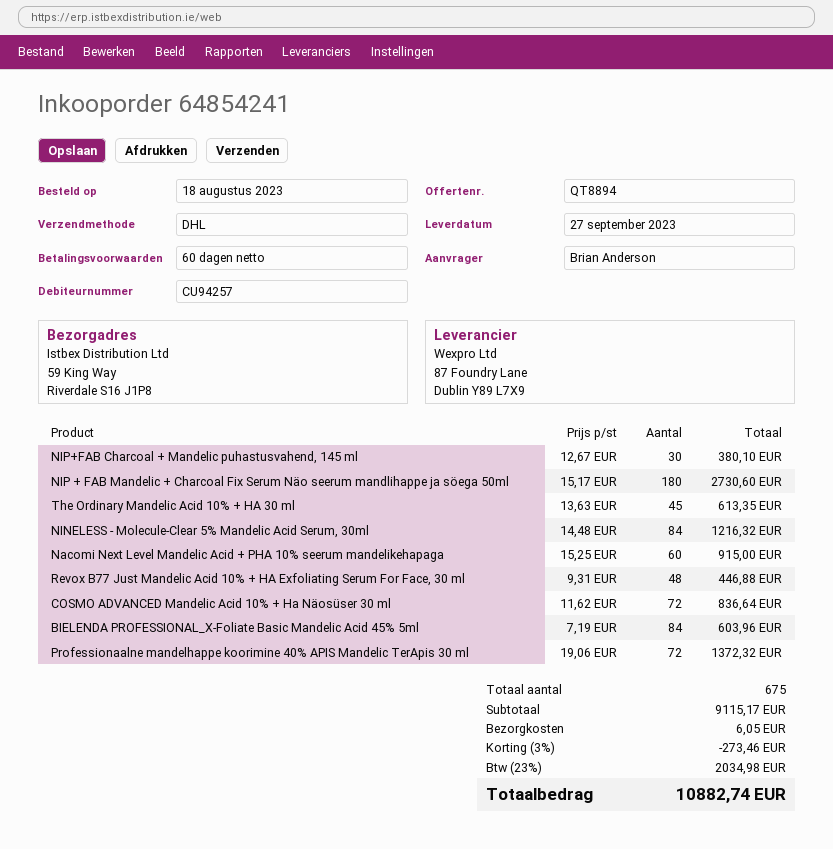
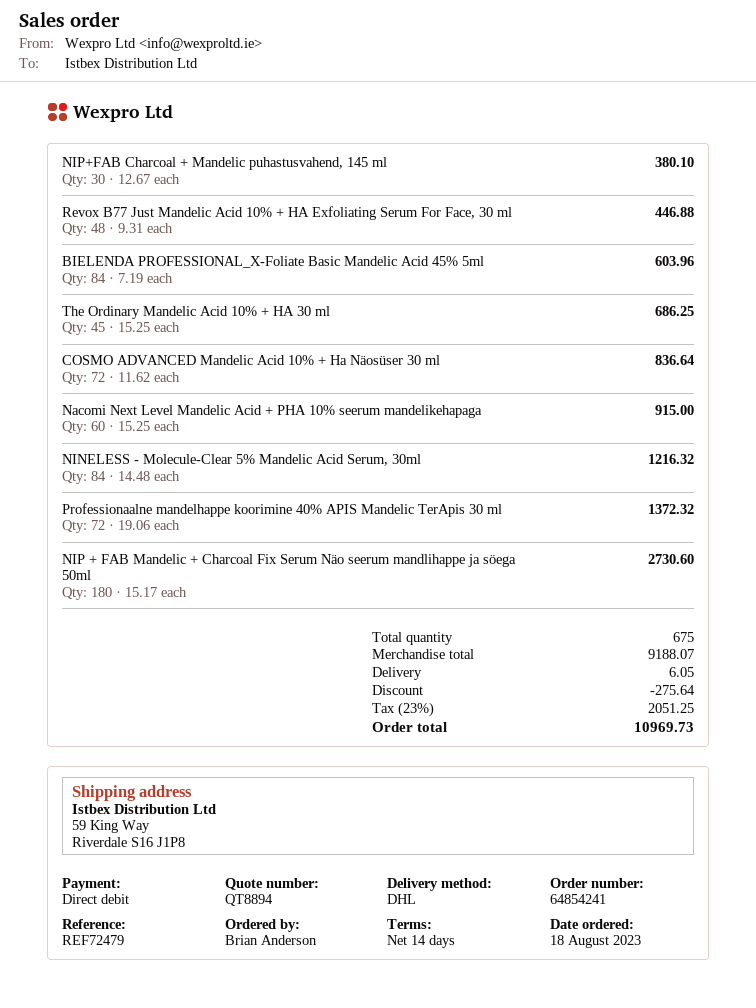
payment terms: 60 days -> 14 days
The Ordinary Mandelic Acid 10% + HA 30 ml: 45 x 13.63 = 613.35 -> 45 x 15.25 = 686.25
subtotal: 9115.17 -> 9188.07
discount: 273.46 -> 275.64
tax: 23% = 2034.98 -> 23% = 2051.25
total: 10882.74 -> 10969.73

